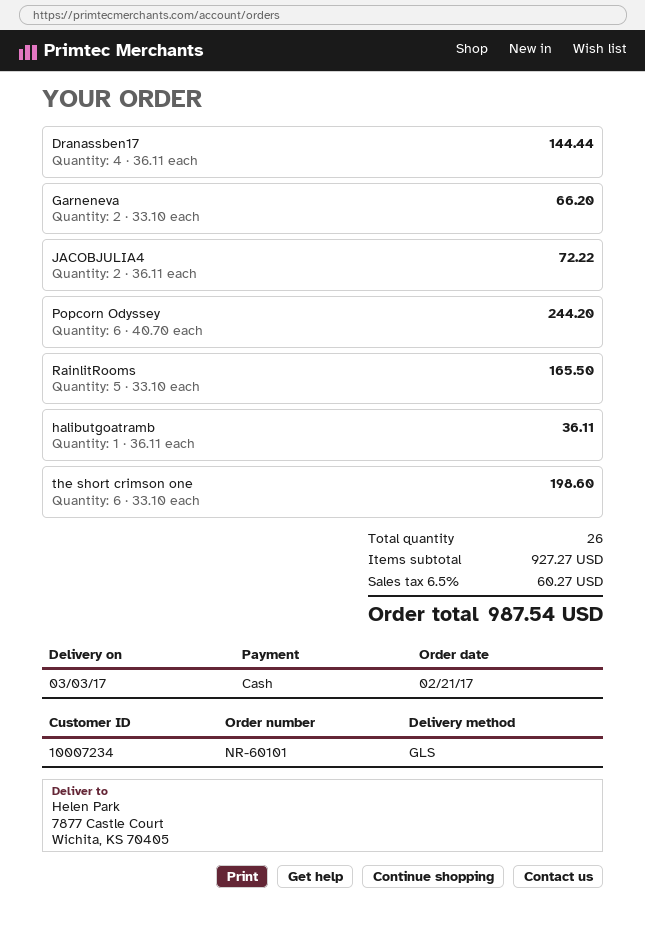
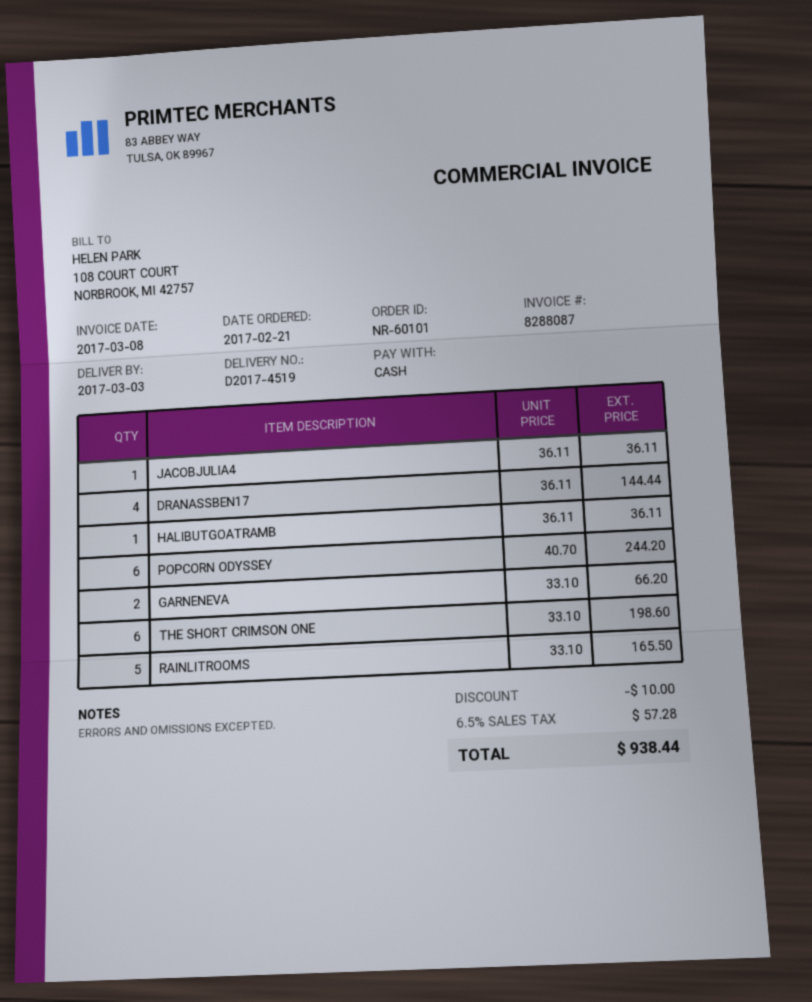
JACOBJULIA4: 2 x 36.11 = 72.22 -> 1 x 36.11 = 36.11
discount: none -> 10.00
tax: 6.5% = 60.27 -> 6.5% = 57.28
total: 987.54 -> 938.44

